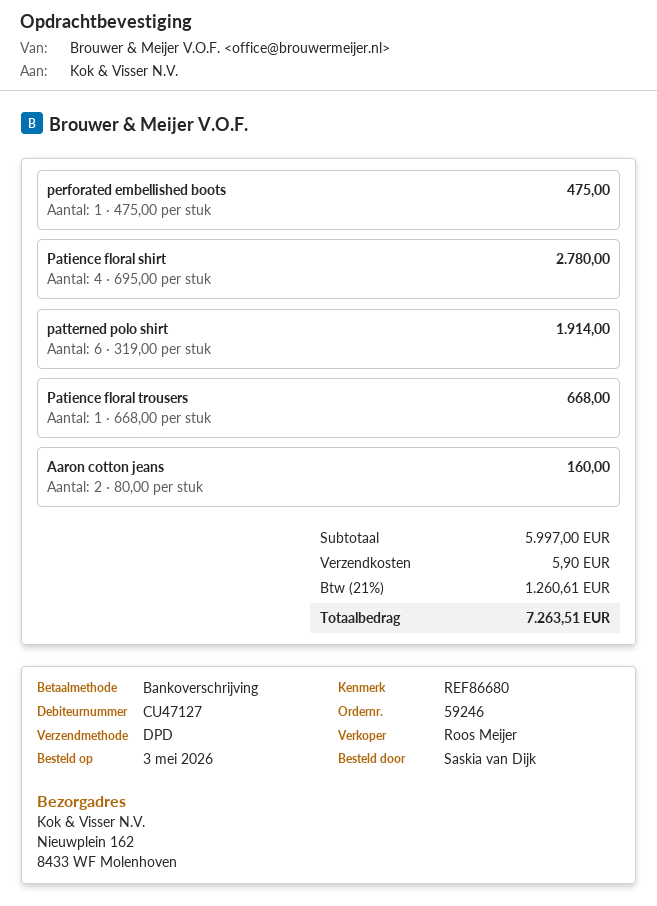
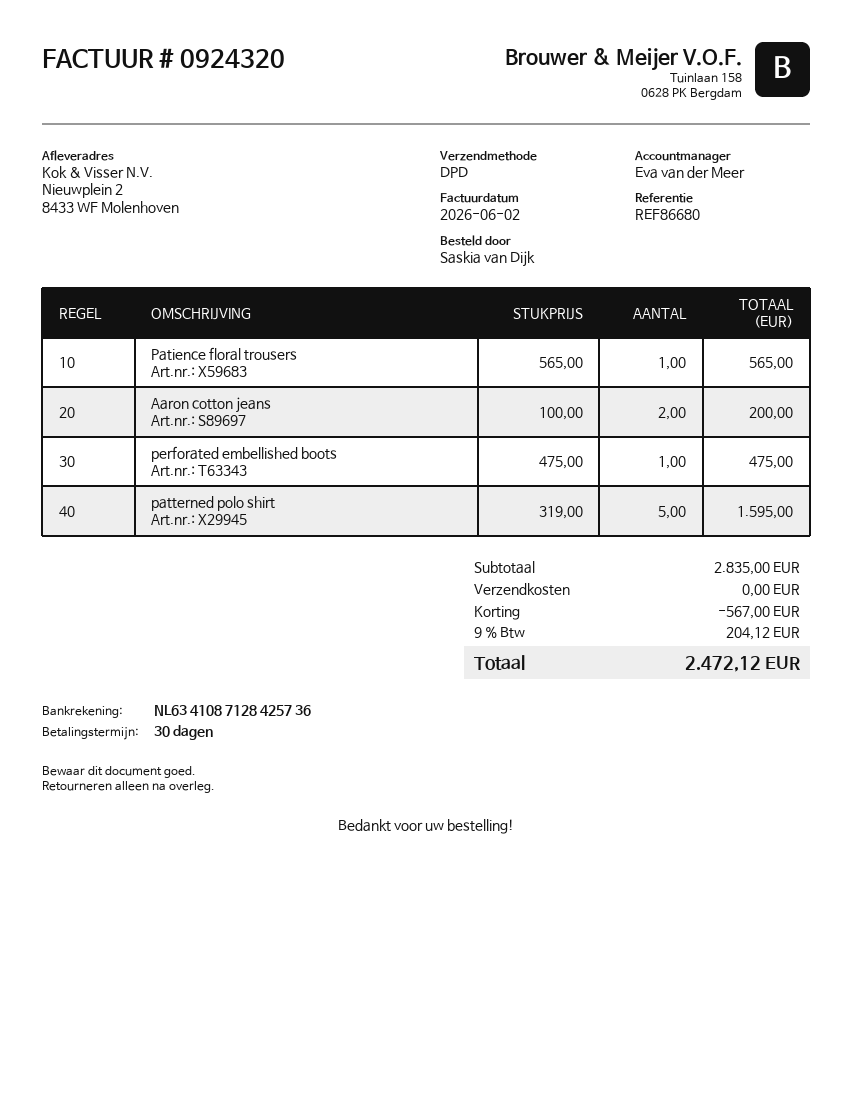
sales rep: Roos Meijer -> Eva van der Meer
ship to: Nieuwplein 162, 8433 WF Molenhoven -> Nieuwplein 2, 8433 WF Molenhoven
Patience floral shirt: 4 x 695.00 = 2780.00 -> none
patterned polo shirt: 6 x 319.00 = 1914.00 -> 5 x 319.00 = 1595.00
Patience floral trousers: 1 x 668.00 = 668.00 -> 1 x 565.00 = 565.00
Aaron cotton jeans: 2 x 80.00 = 160.00 -> 2 x 100.00 = 200.00
subtotal: 5997.00 -> 2835.00
discount: none -> 567.00
shipping: 5.90 -> 0.00
tax: 21% = 1260.61 -> 9% = 204.12
total: 7263.51 -> 2472.12

